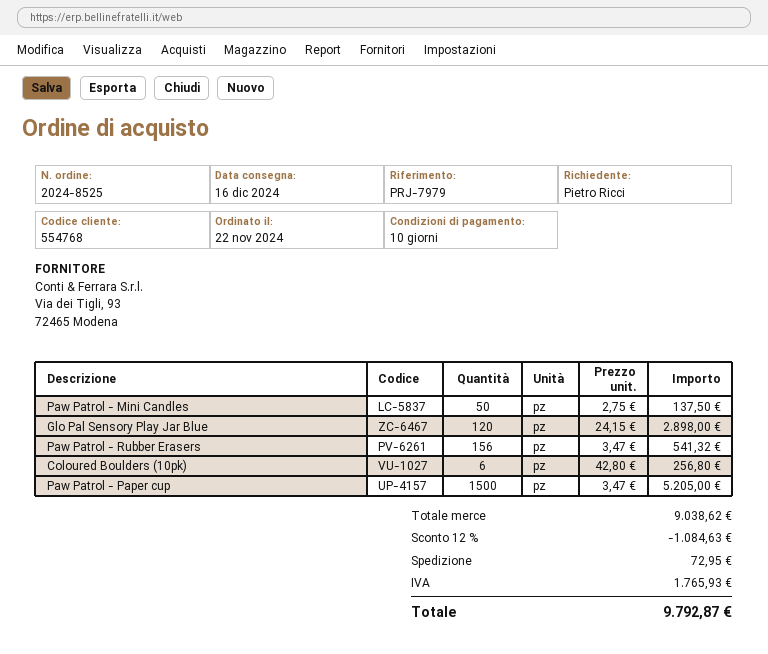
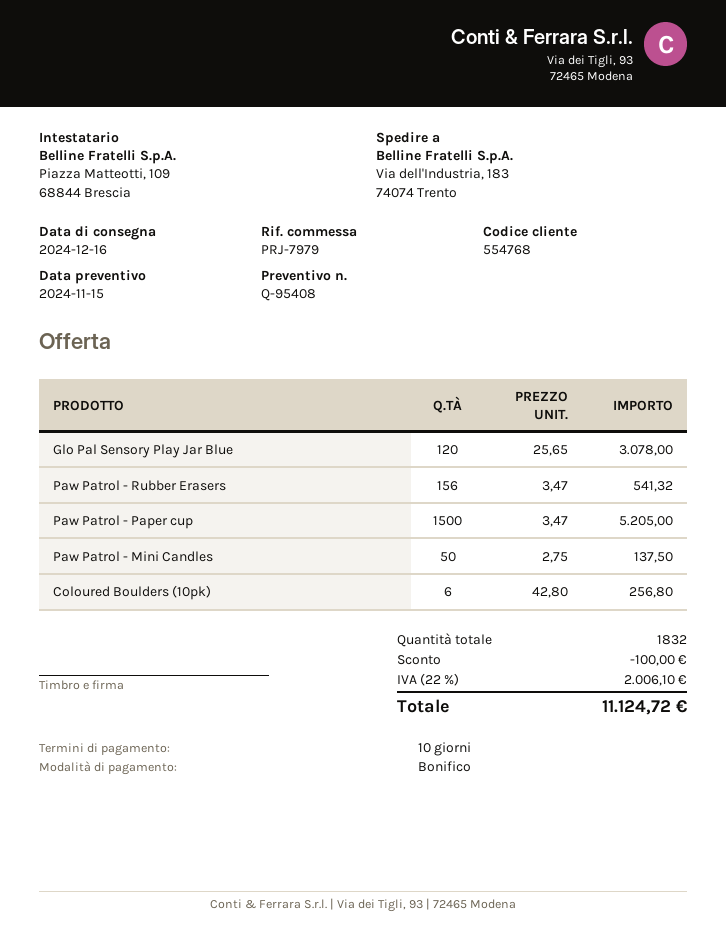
Glo Pal Sensory Play Jar Blue: 120 x 24.15 = 2898.00 -> 120 x 25.65 = 3078.00
discount: 1084.63 -> 100.00
shipping: 72.95 -> none
tax: 1765.93 -> 2006.10
total: 9792.87 -> 11124.72

